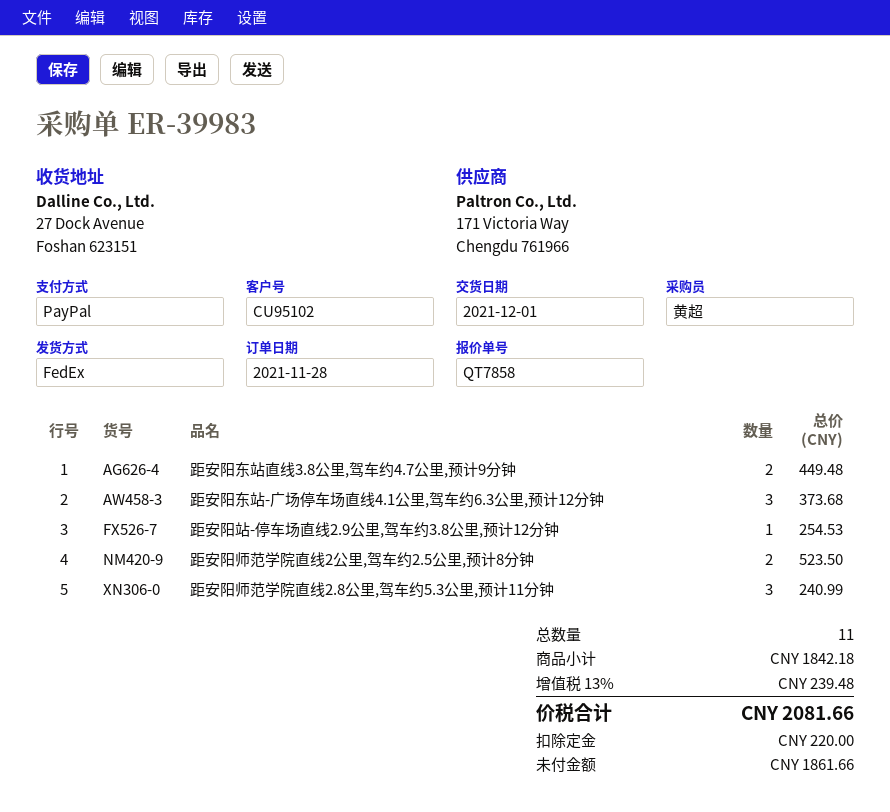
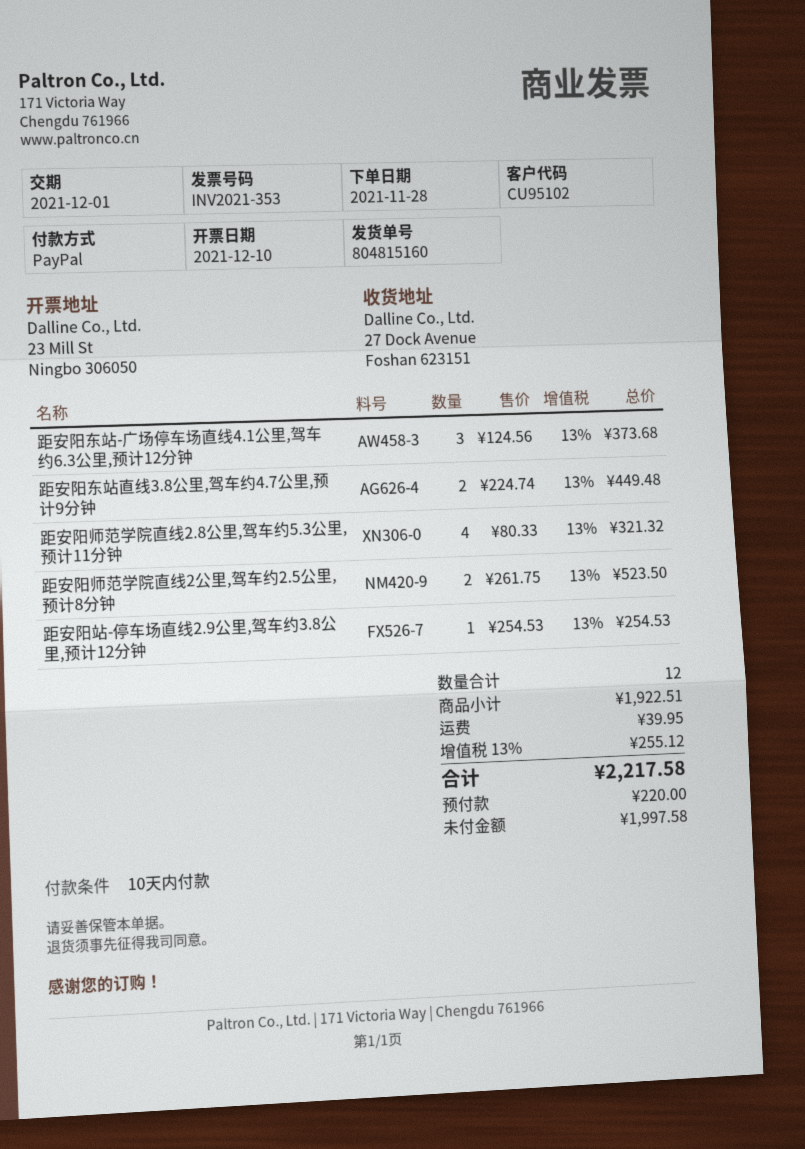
距安阳师范学院直线2.8公里,驾车约5.3公里,预计11分钟: 3 for 240.99 -> 4 for 321.32
total quantity: 11 -> 12
subtotal: 1842.18 -> 1922.51
shipping: none -> 39.95
tax: 13% = 239.48 -> 13% = 255.12
total: 2081.66 -> 2217.58
balance: 1861.66 -> 1997.58

